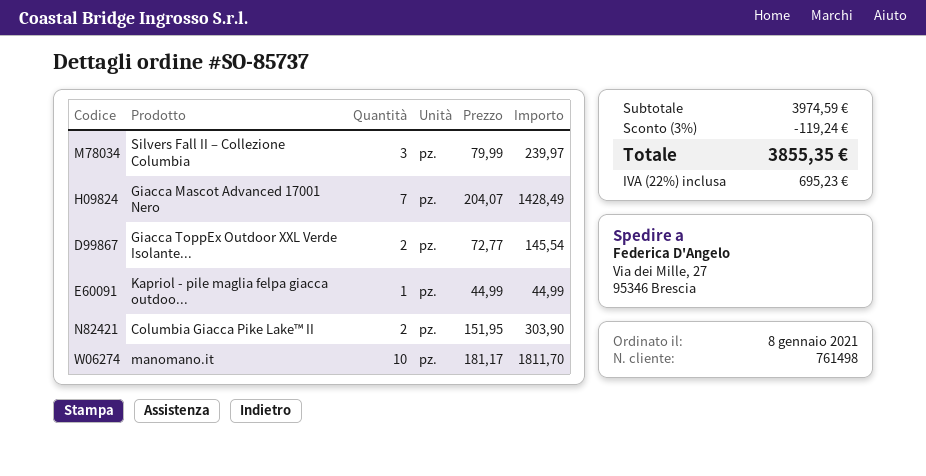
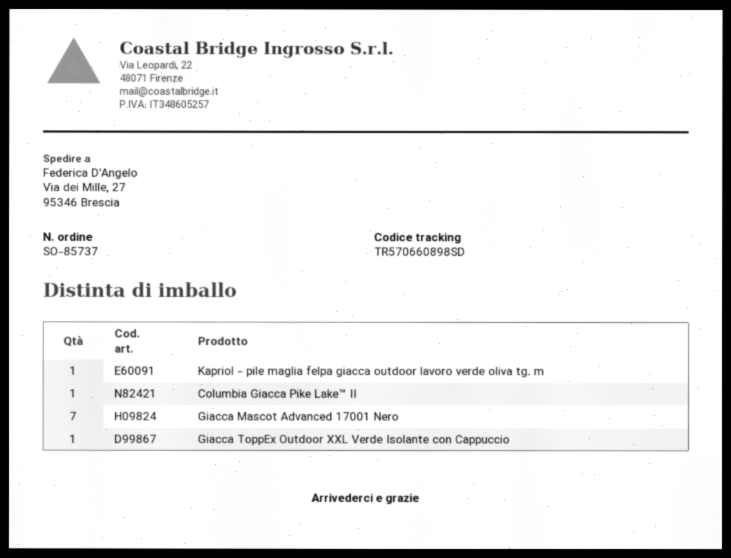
Silvers Fall II – Collezione Columbia: 3 -> none
Giacca ToppEx Outdoor XXL Verde Isolante...: 2 -> 1
Columbia Giacca Pike Lake™ II: 2 -> 1
manomano.it: 10 -> none

